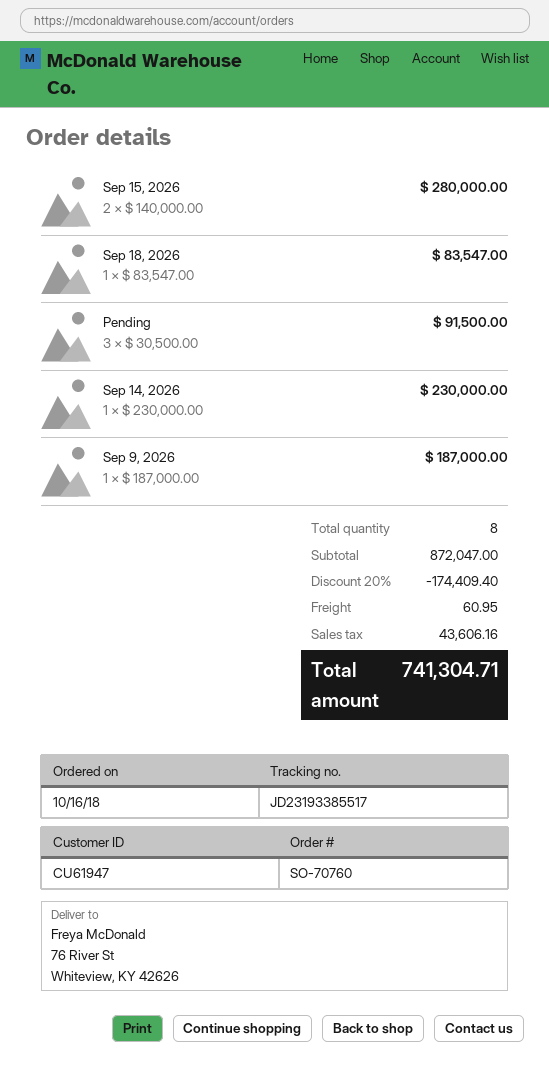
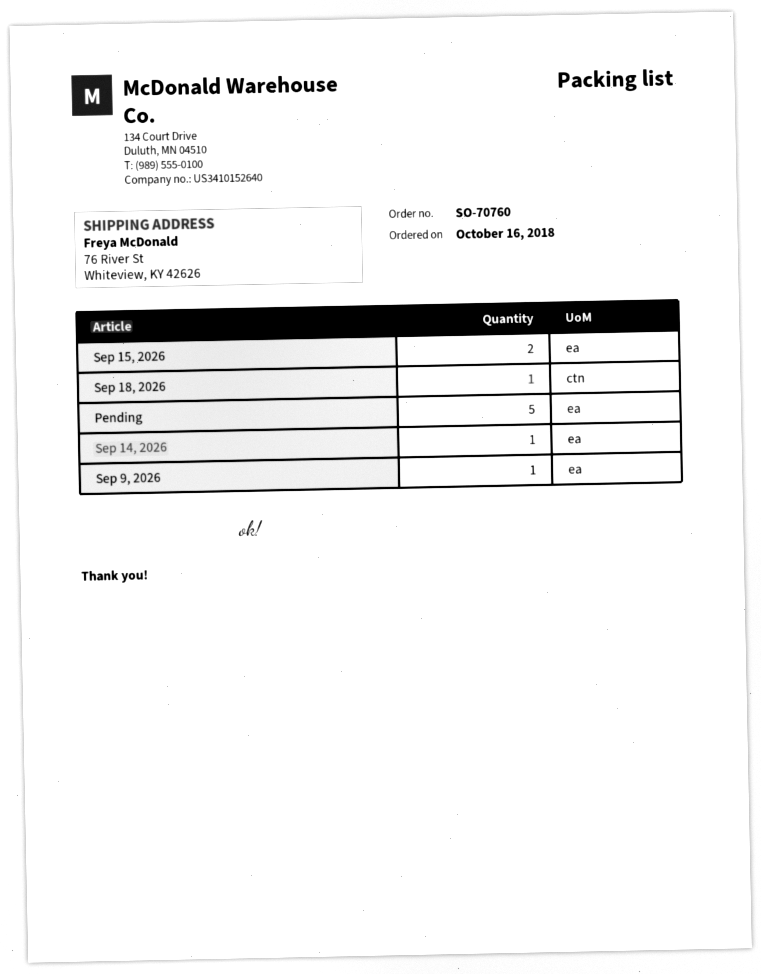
Pending: 3 -> 5

